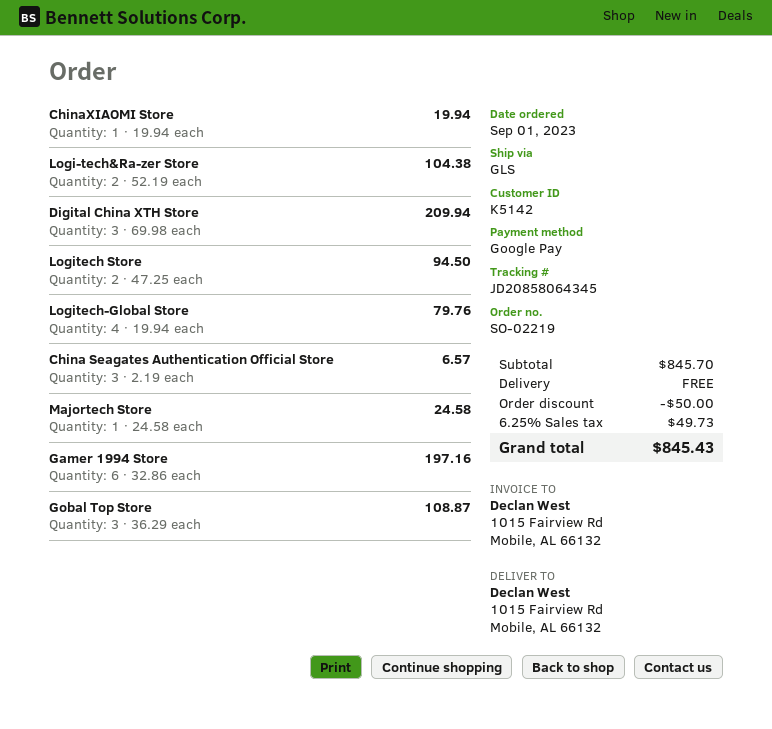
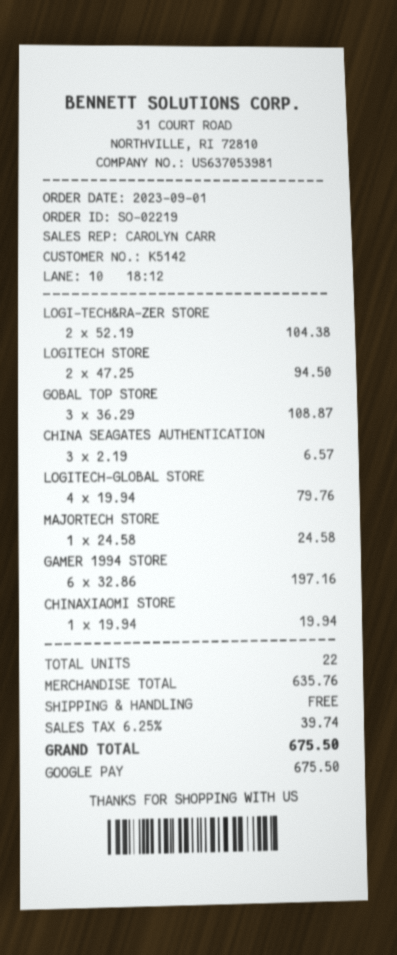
Digital China XTH Store: 3 x 69.98 = 209.94 -> none
subtotal: 845.70 -> 635.76
discount: 50.00 -> none
tax: 6.25% = 49.73 -> 6.25% = 39.74
total: 845.43 -> 675.50

